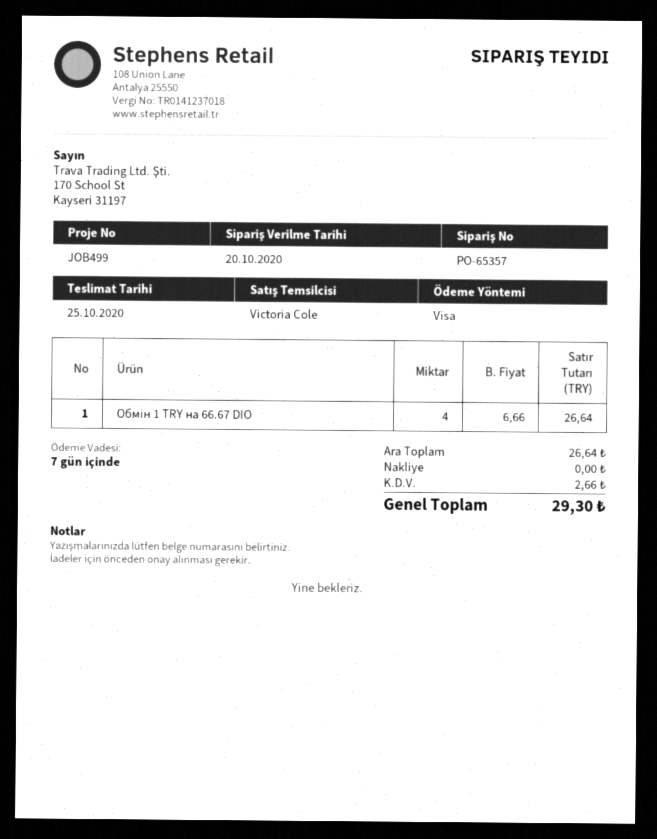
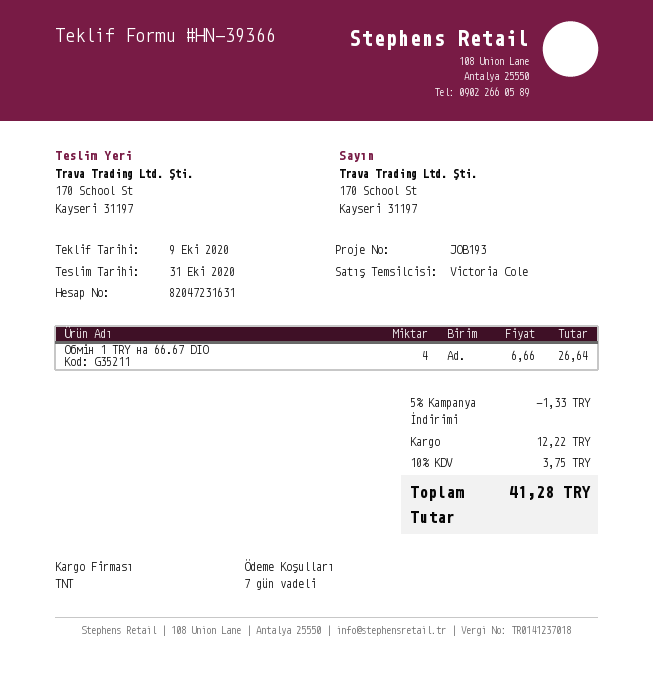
delivery date: 2020-10-25 -> 2020-10-31
reference: JOB499 -> JOB193
discount: none -> 5% = 1.33
shipping: 0.00 -> 12.22
tax: 2.66 -> 3.75
total: 29.30 -> 41.28

